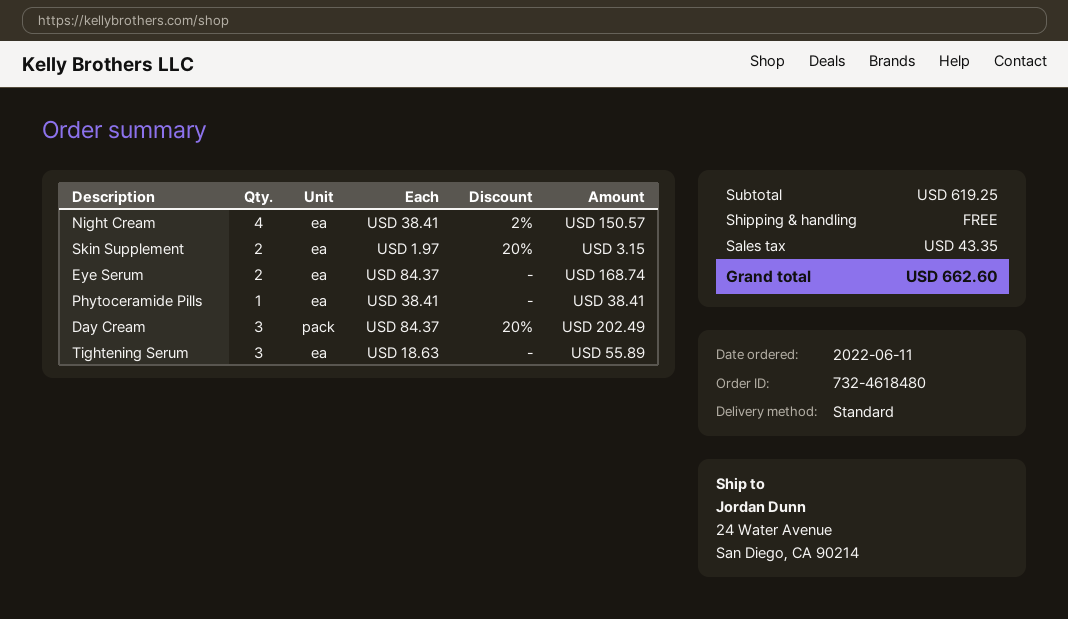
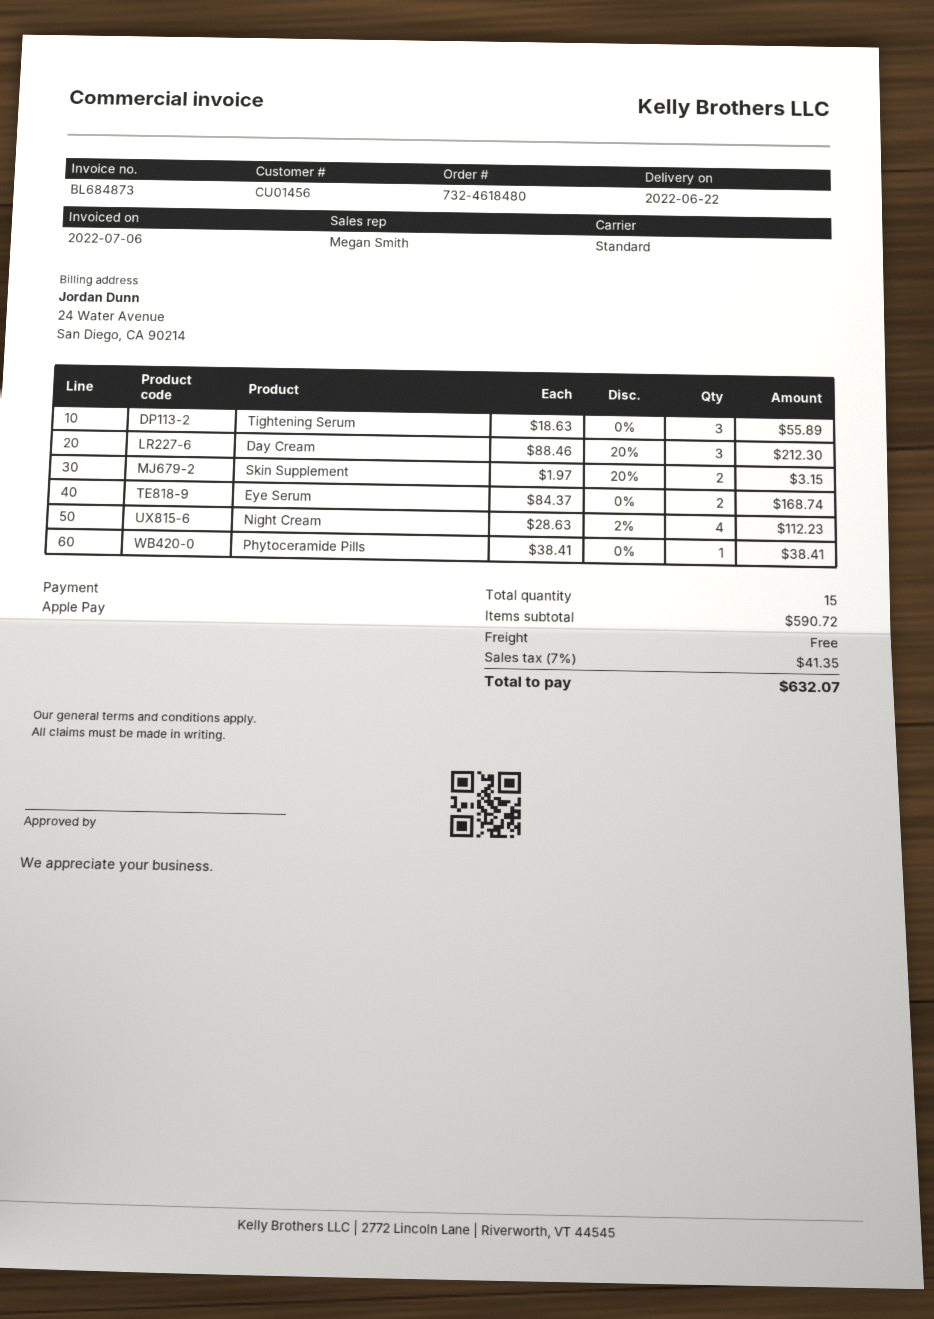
Night Cream: 4 x 38.41 - 2% = 150.57 -> 4 x 28.63 - 2% = 112.23
Day Cream: 3 x 84.37 - 20% = 202.49 -> 3 x 88.46 - 20% = 212.30
subtotal: 619.25 -> 590.72
tax: 43.35 -> 41.35
total: 662.60 -> 632.07

